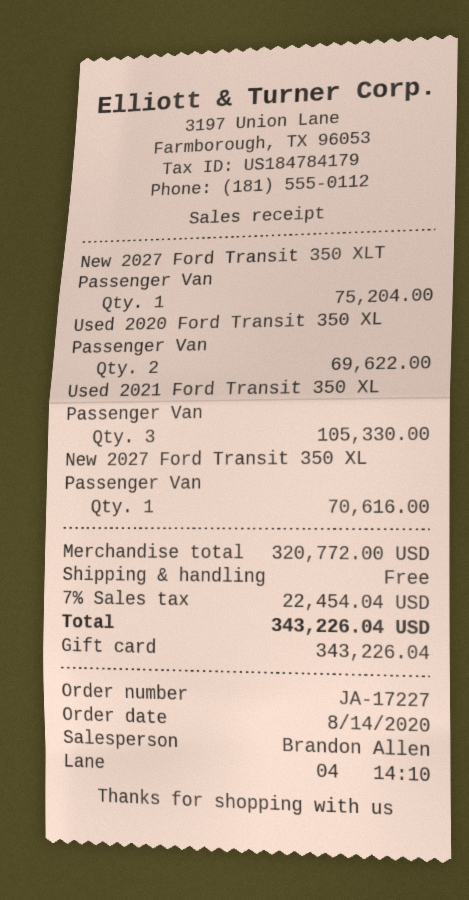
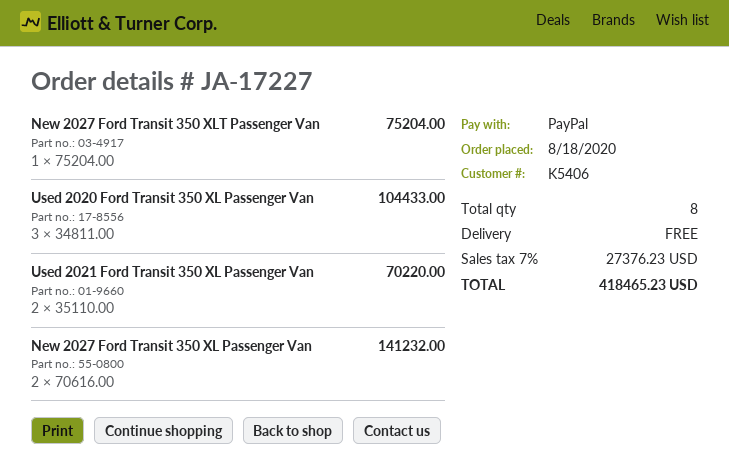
order date: 2020-08-14 -> 2020-08-18
payment method: gift card -> PayPal
Used 2020 Ford Transit 350 XL Passenger Van: 2 for 69622.00 -> 3 for 104433.00
Used 2021 Ford Transit 350 XL Passenger Van: 3 for 105330.00 -> 2 for 70220.00
New 2027 Ford Transit 350 XL Passenger Van: 1 for 70616.00 -> 2 for 141232.00
tax: 7% = 22454.04 -> 7% = 27376.23
total: 343226.04 -> 418465.23

